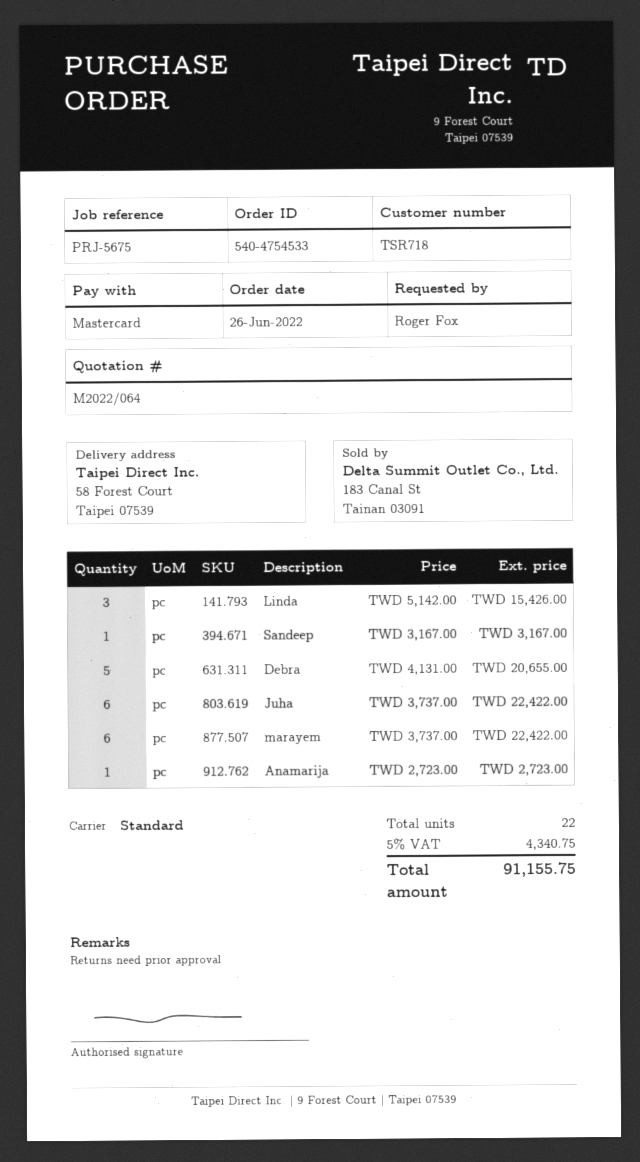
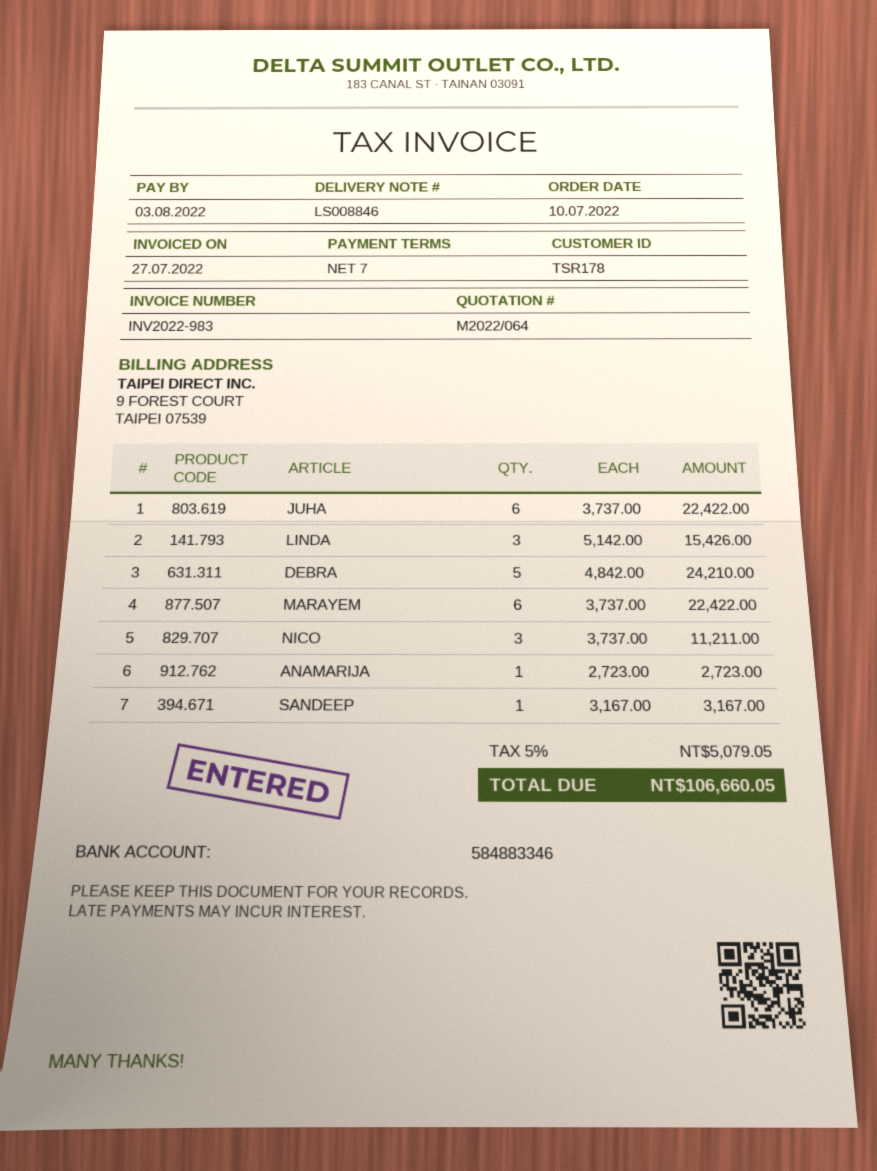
order date: 2022-06-26 -> 2022-07-10
customer number: TSR718 -> TSR178
Debra: 5 x 4131.00 = 20655.00 -> 5 x 4842.00 = 24210.00
NICO: none -> 3 x 3737.00 = 11211.00
tax: 5% = 4340.75 -> 5% = 5079.05
total: 91155.75 -> 106660.05

